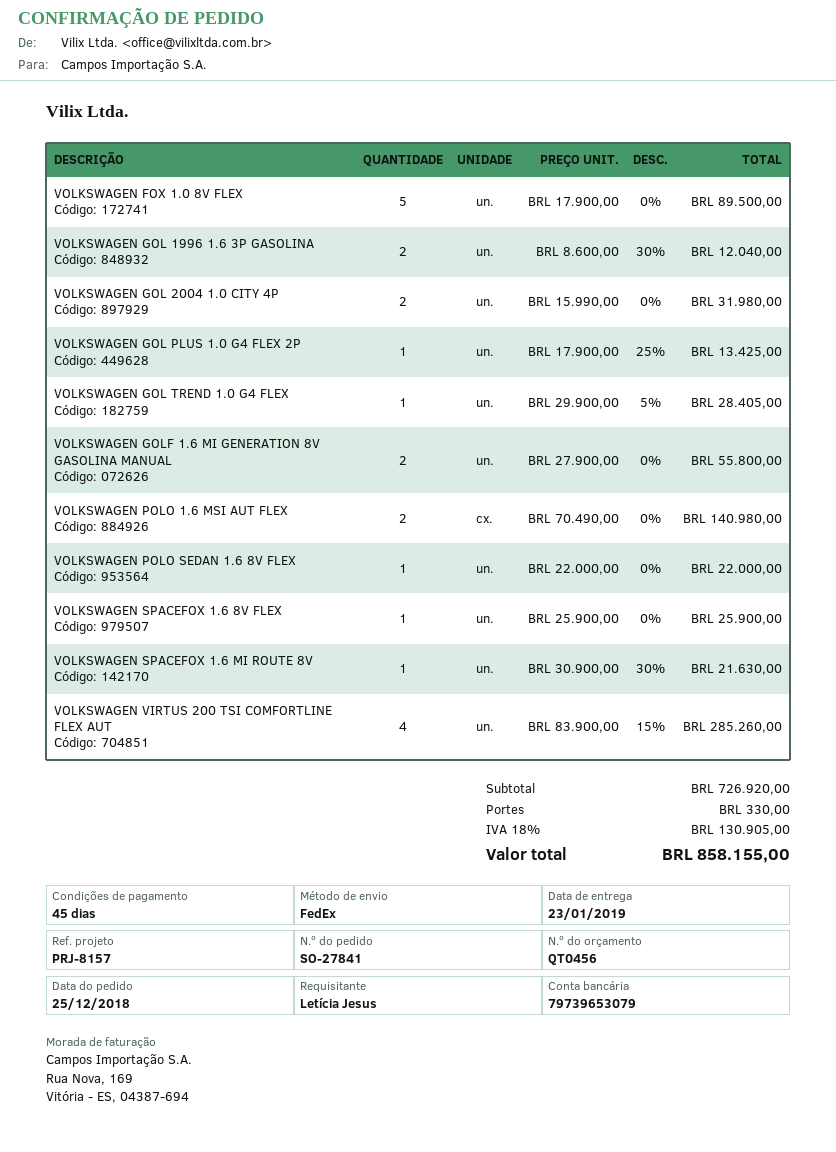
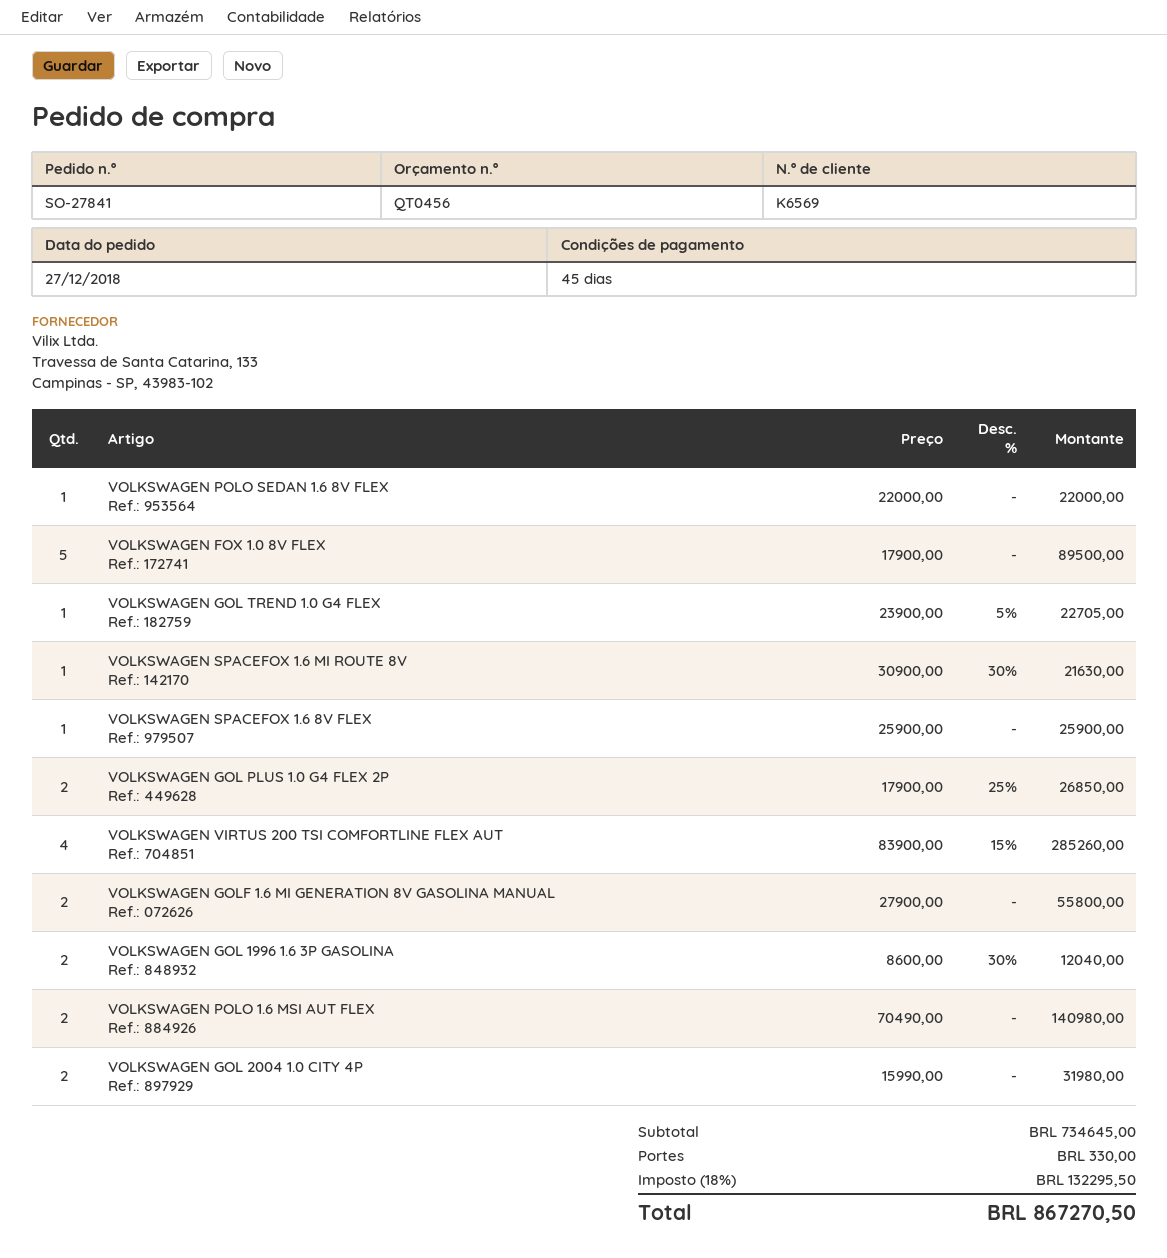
order date: 2018-12-25 -> 2018-12-27
VOLKSWAGEN GOL PLUS 1.0 G4 FLEX 2P: 1 x 17900.00 - 25% = 13425.00 -> 2 x 17900.00 - 25% = 26850.00
VOLKSWAGEN GOL TREND 1.0 G4 FLEX: 1 x 29900.00 - 5% = 28405.00 -> 1 x 23900.00 - 5% = 22705.00
subtotal: 726920.00 -> 734645.00
tax: 18% = 130905.00 -> 18% = 132295.50
total: 858155.00 -> 867270.50

